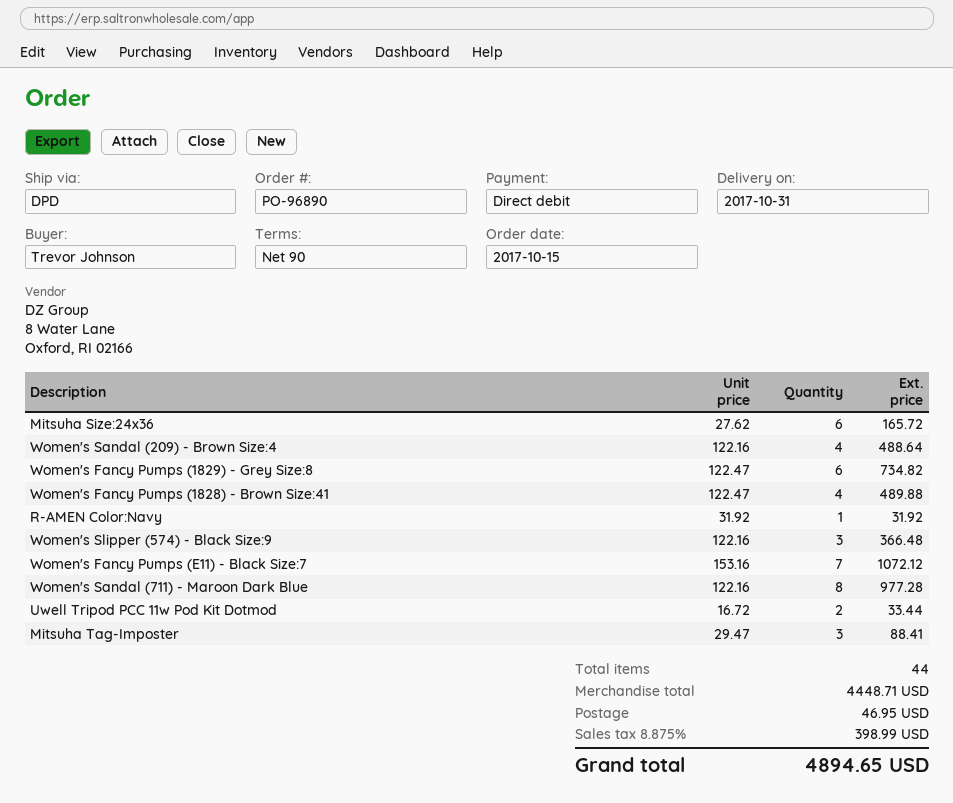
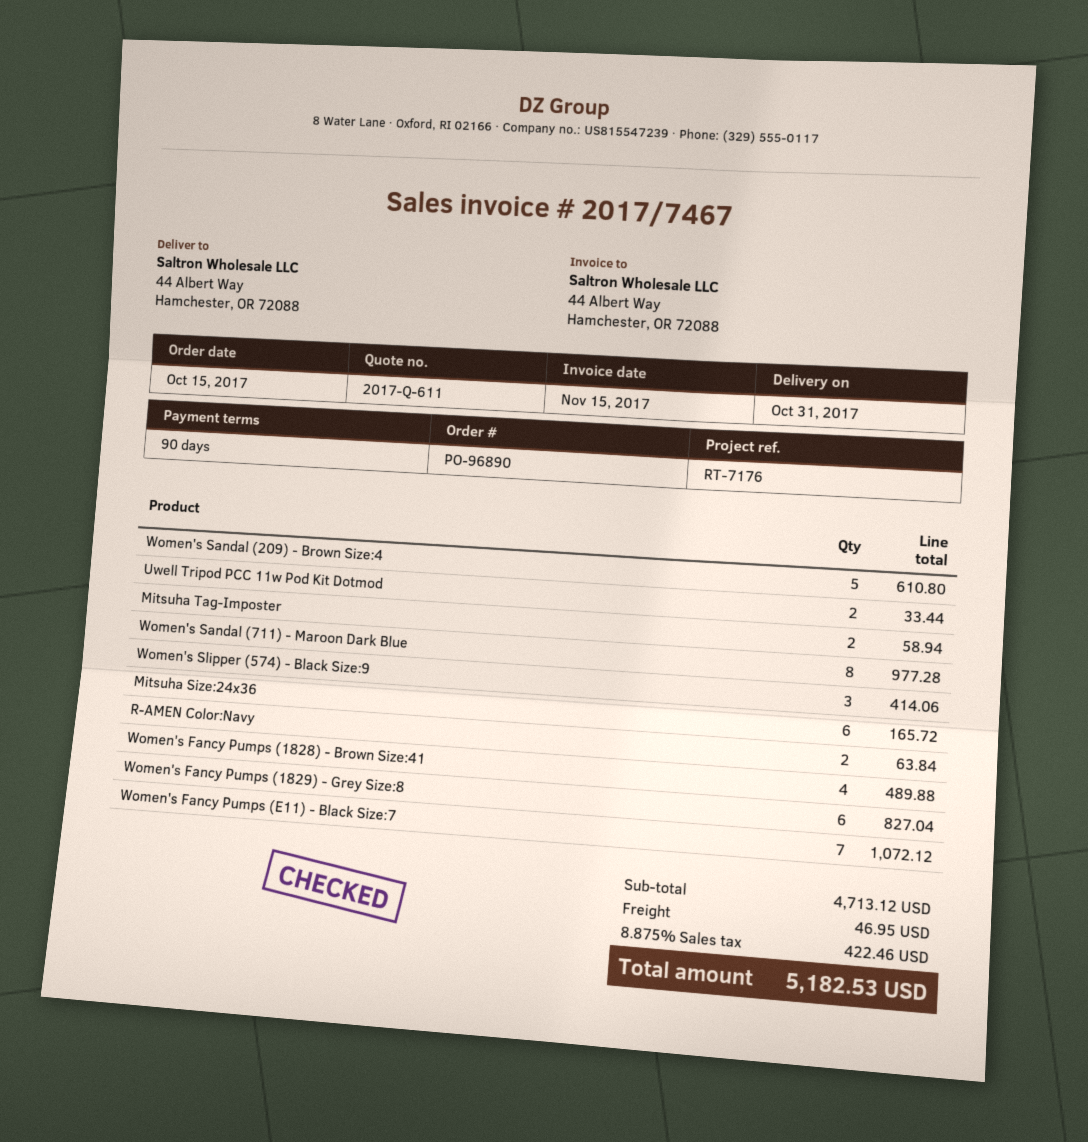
Women's Sandal (209) - Brown Size:4: 4 for 488.64 -> 5 for 610.80
Women's Fancy Pumps (1829) - Grey Size:8: 6 for 734.82 -> 6 for 827.04
R-AMEN Color:Navy: 1 for 31.92 -> 2 for 63.84
Women's Slipper (574) - Black Size:9: 3 for 366.48 -> 3 for 414.06
Mitsuha Tag-Imposter: 3 for 88.41 -> 2 for 58.94
subtotal: 4448.71 -> 4713.12
tax: 8.875% = 398.99 -> 8.875% = 422.46
total: 4894.65 -> 5182.53

